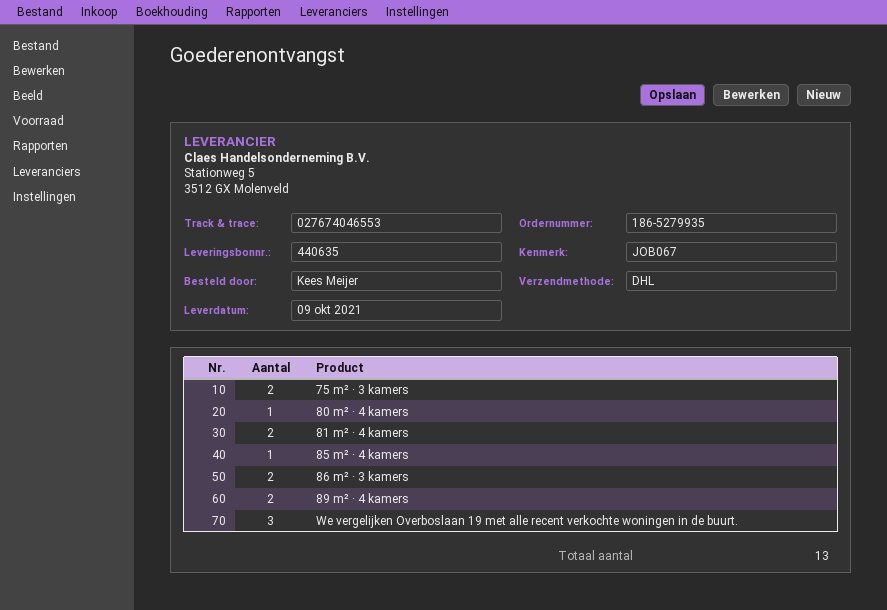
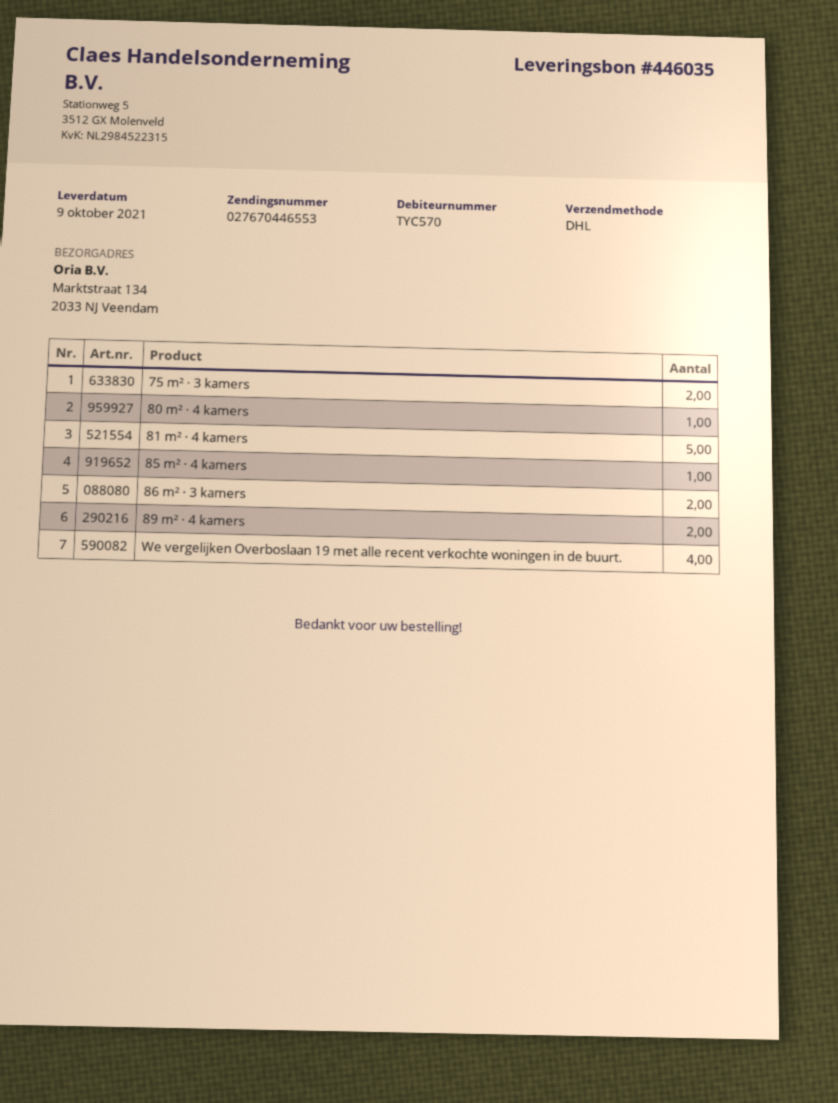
delivery note number: 440635 -> 446035
tracking number: 027674046553 -> 027670446553
81 m² · 4 kamers: 2 -> 5
We vergelijken Overboslaan 19 met alle recent verkochte woningen in de buurt.: 3 -> 4

